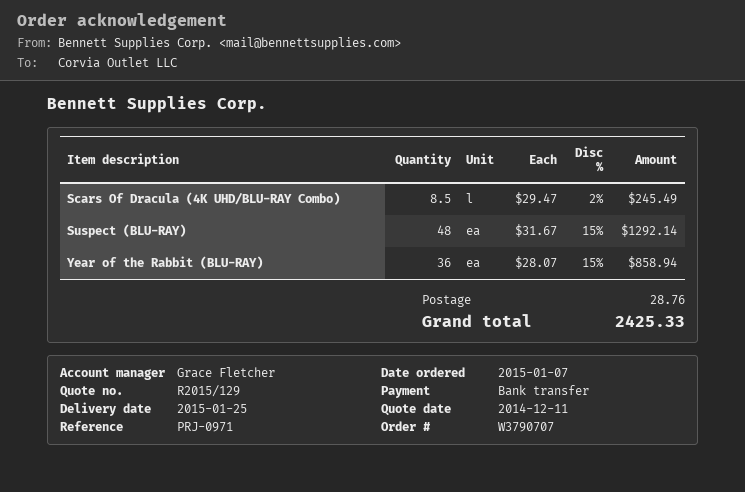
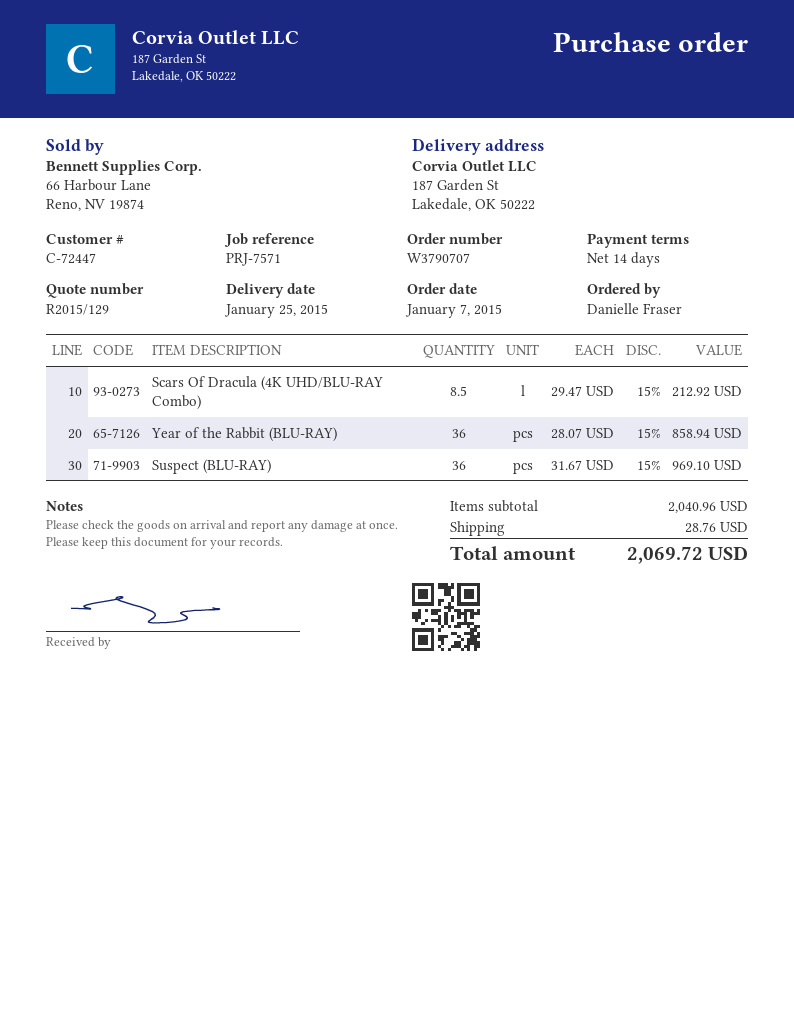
reference: PRJ-0971 -> PRJ-7571
Scars Of Dracula (4K UHD/BLU-RAY Combo): 8.5 x 29.47 - 2% = 245.49 -> 8.5 x 29.47 - 15% = 212.92
Suspect (BLU-RAY): 48 x 31.67 - 15% = 1292.14 -> 36 x 31.67 - 15% = 969.10
total: 2425.33 -> 2069.72

